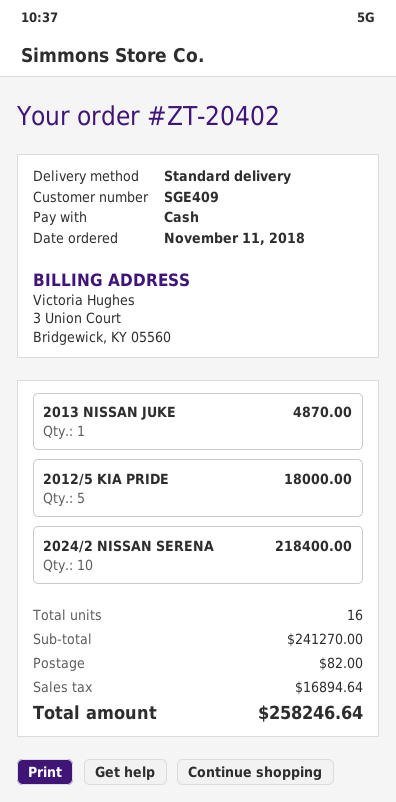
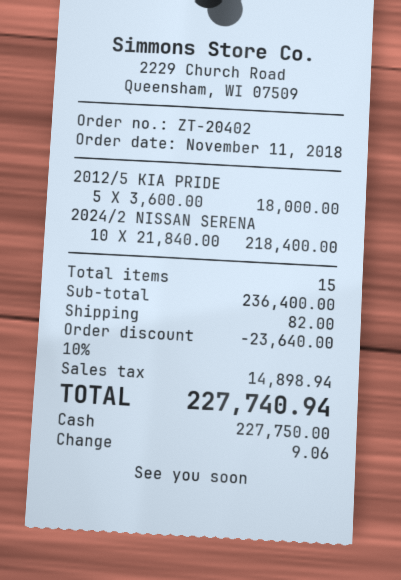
2013 NISSAN JUKE: 1 for 4870.00 -> none
total quantity: 16 -> 15
subtotal: 241270.00 -> 236400.00
discount: none -> 10% = 23640.00
tax: 16894.64 -> 14898.94
total: 258246.64 -> 227740.94

